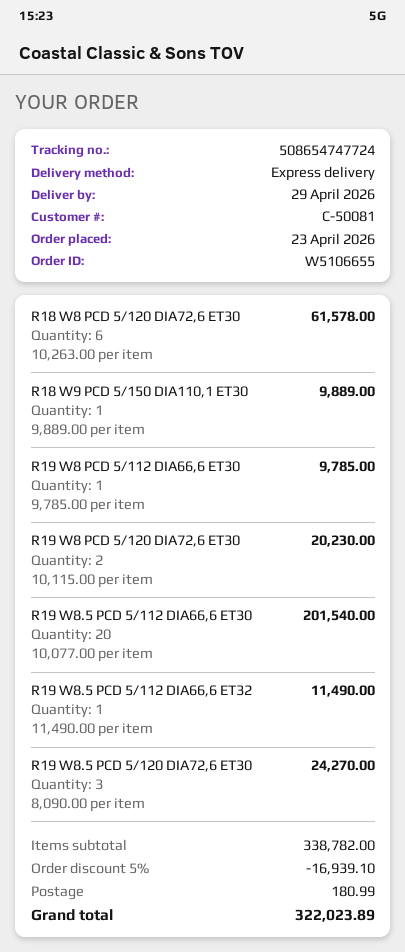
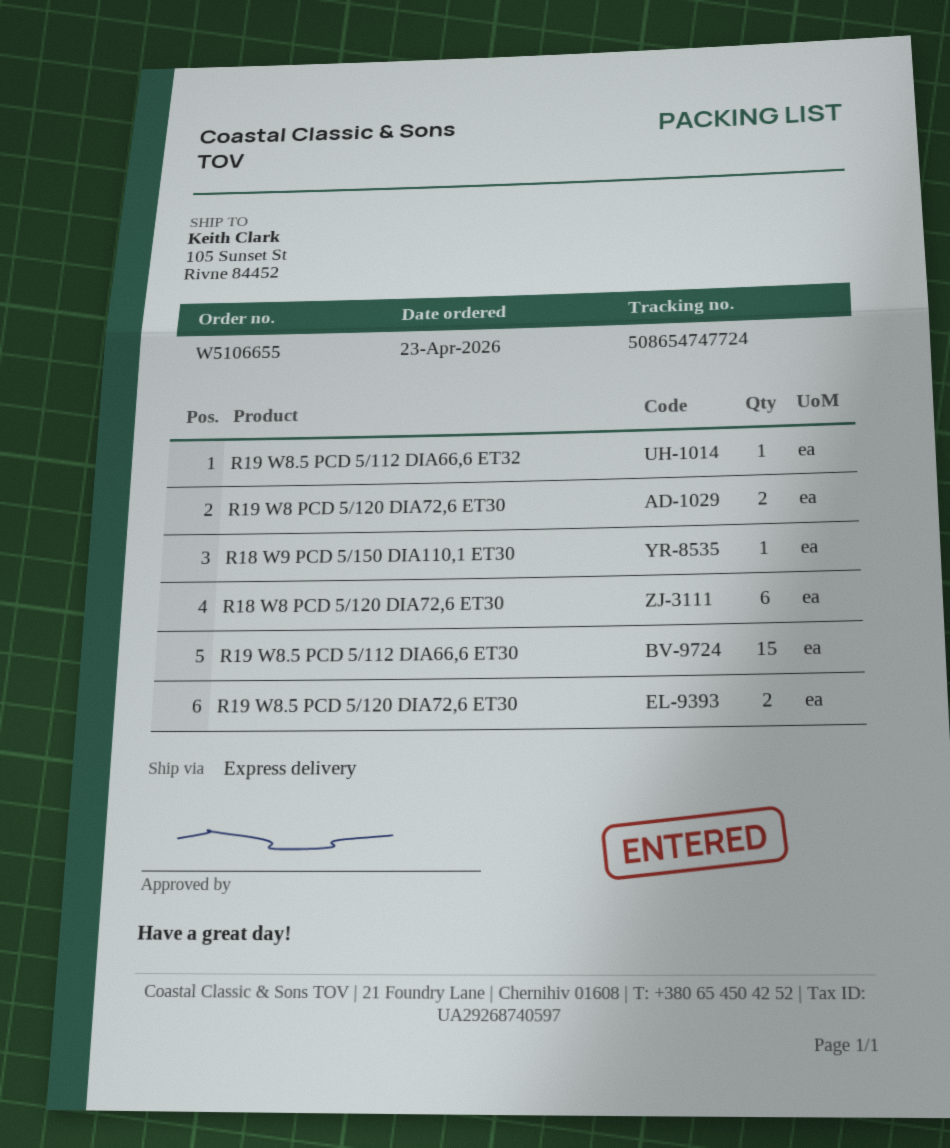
R19 W8 PCD 5/112 DIA66,6 ET30: 1 -> none
R19 W8.5 PCD 5/112 DIA66,6 ET30: 20 -> 15
R19 W8.5 PCD 5/120 DIA72,6 ET30: 3 -> 2

